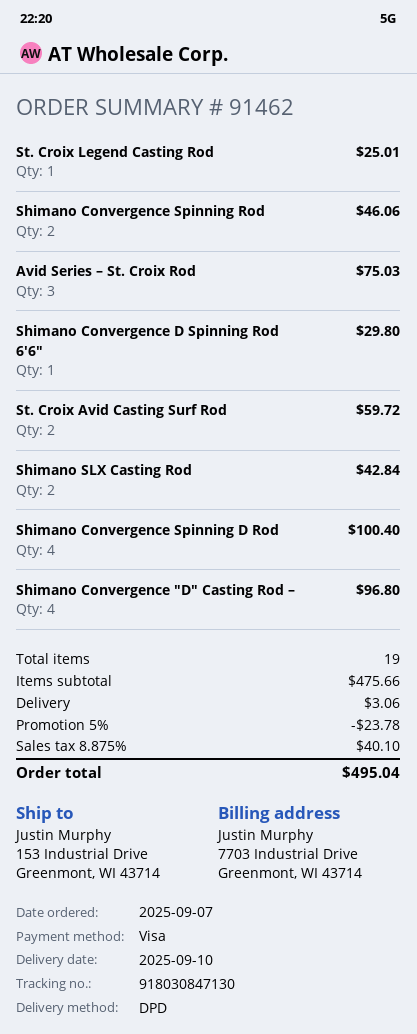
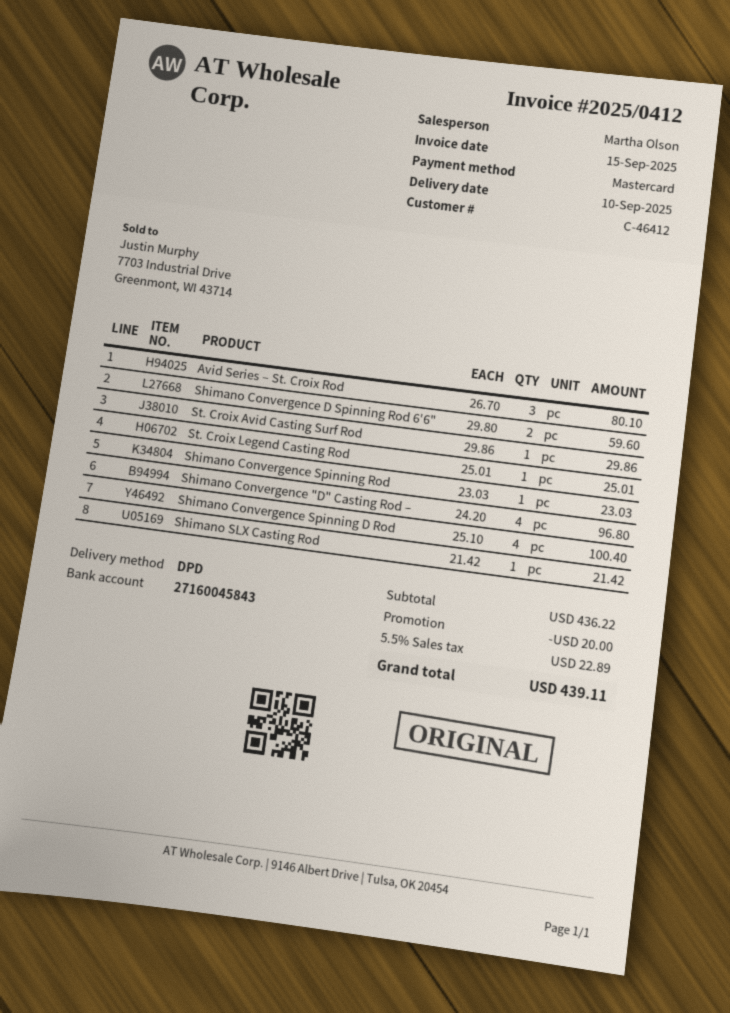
payment method: Visa -> Mastercard
Shimano Convergence Spinning Rod: 2 for 46.06 -> 1 for 23.03
Avid Series – St. Croix Rod: 3 for 75.03 -> 3 for 80.10
Shimano Convergence D Spinning Rod 6'6": 1 for 29.80 -> 2 for 59.60
St. Croix Avid Casting Surf Rod: 2 for 59.72 -> 1 for 29.86
Shimano SLX Casting Rod: 2 for 42.84 -> 1 for 21.42
subtotal: 475.66 -> 436.22
discount: 23.78 -> 20.00
shipping: 3.06 -> none
tax: 8.875% = 40.10 -> 5.5% = 22.89
total: 495.04 -> 439.11

